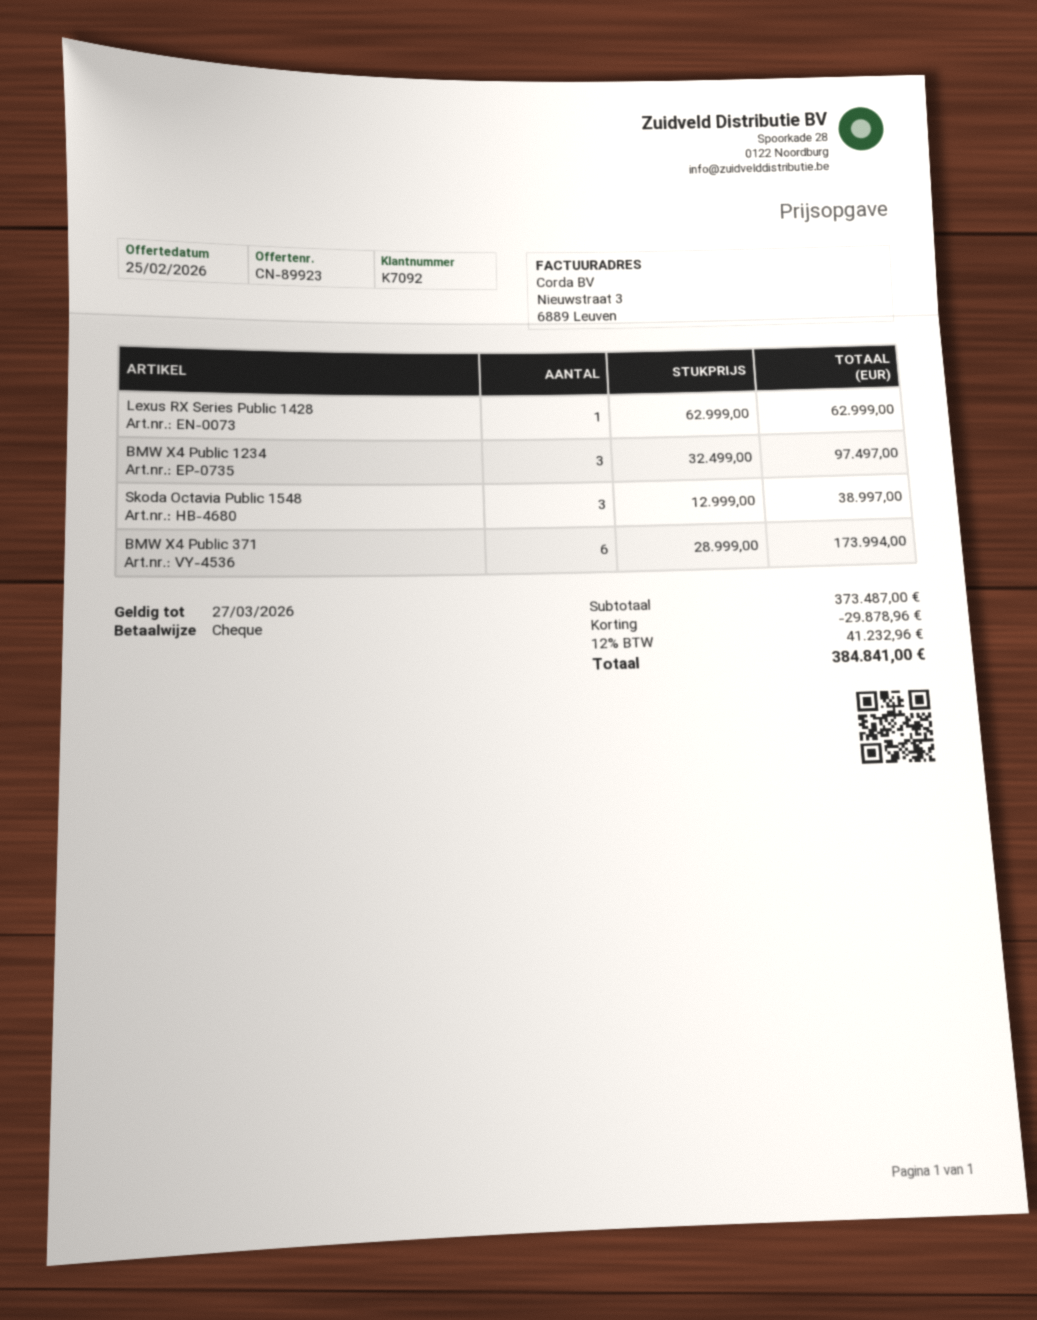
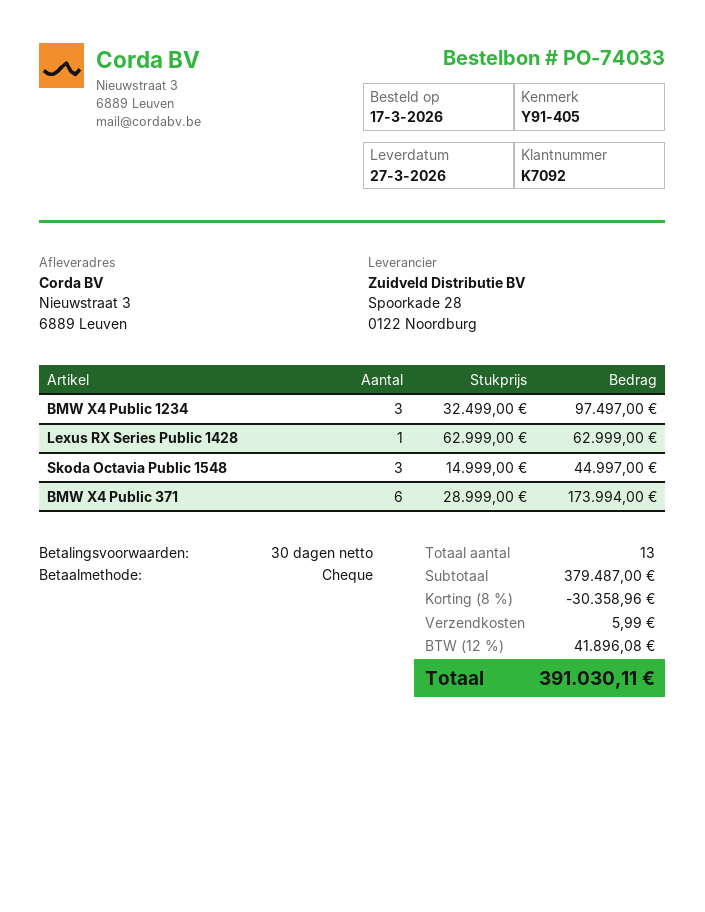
Skoda Octavia Public 1548: 3 x 12999.00 = 38997.00 -> 3 x 14999.00 = 44997.00
subtotal: 373487.00 -> 379487.00
discount: 29878.96 -> 30358.96
shipping: none -> 5.99
tax: 12% = 41232.96 -> 12% = 41896.08
total: 384841.00 -> 391030.11

